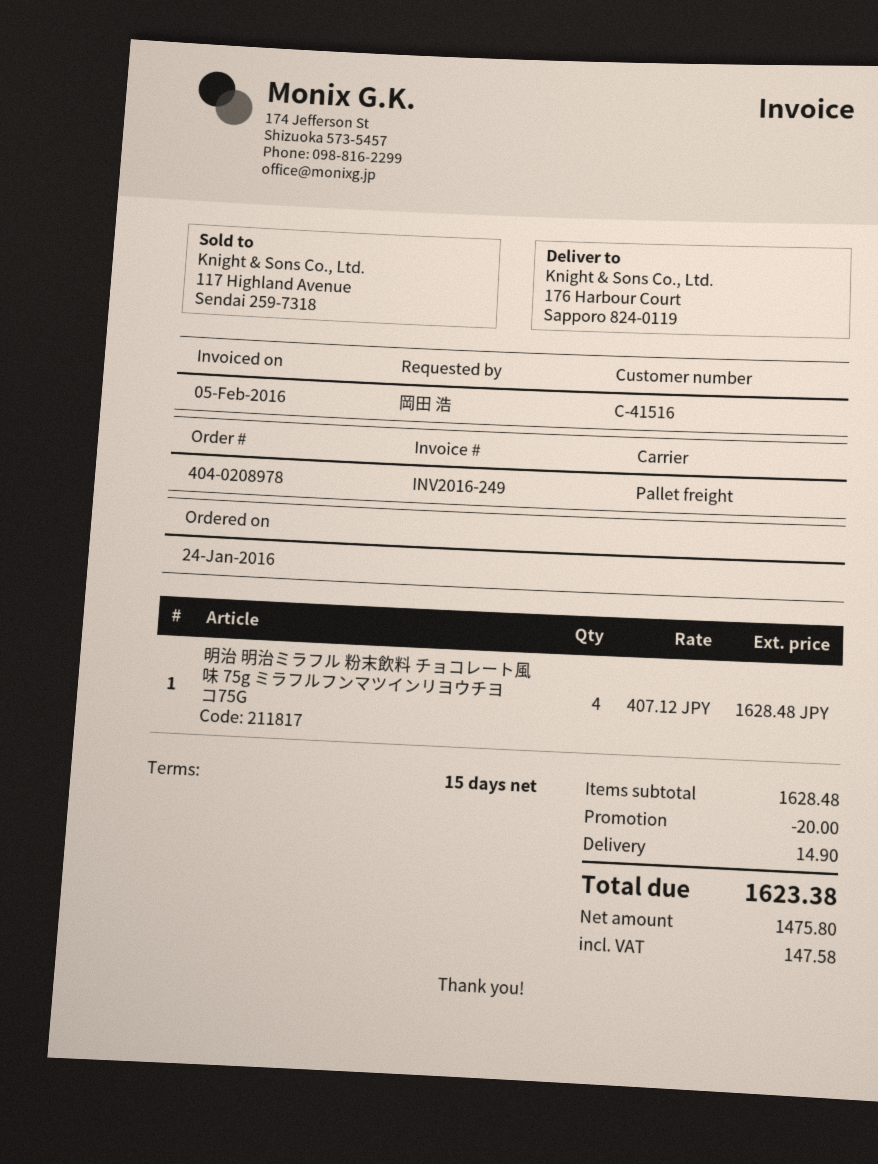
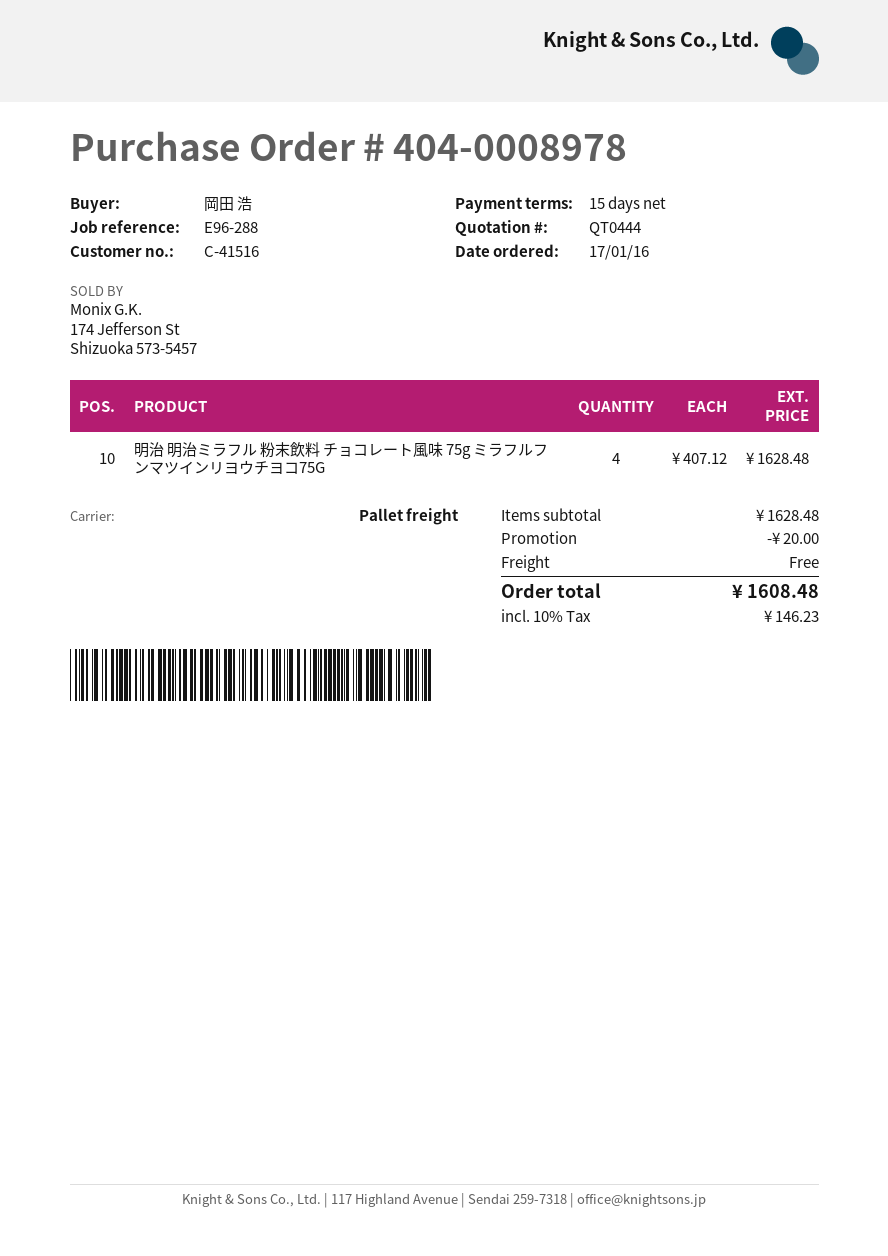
order number: 404-0208978 -> 404-0008978
order date: 2016-01-24 -> 2016-01-17
shipping: 14.90 -> 0.00
tax: 147.58 -> 146.23
total: 1623.38 -> 1608.48

